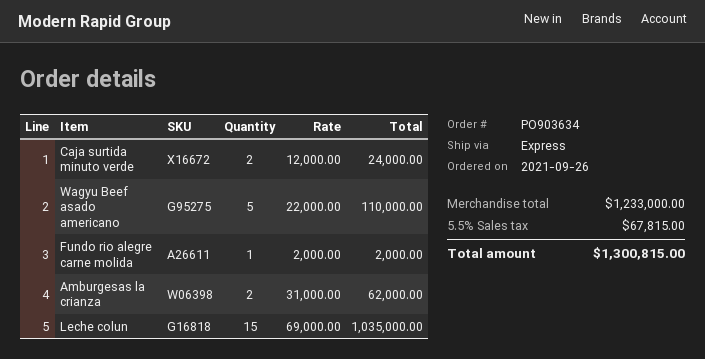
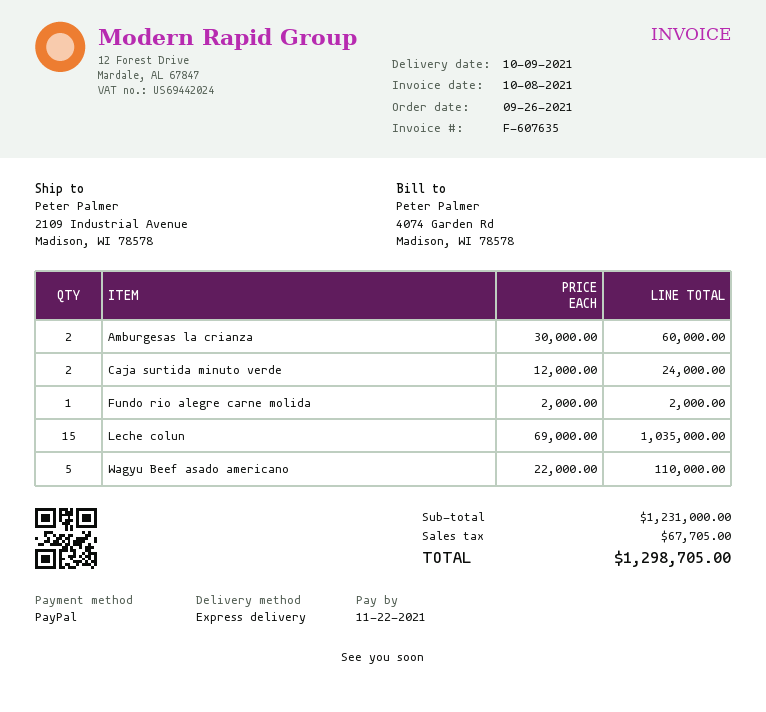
Amburgesas la crianza: 2 x 31000.00 = 62000.00 -> 2 x 30000.00 = 60000.00
subtotal: 1233000.00 -> 1231000.00
tax: 67815.00 -> 67705.00
total: 1300815.00 -> 1298705.00

